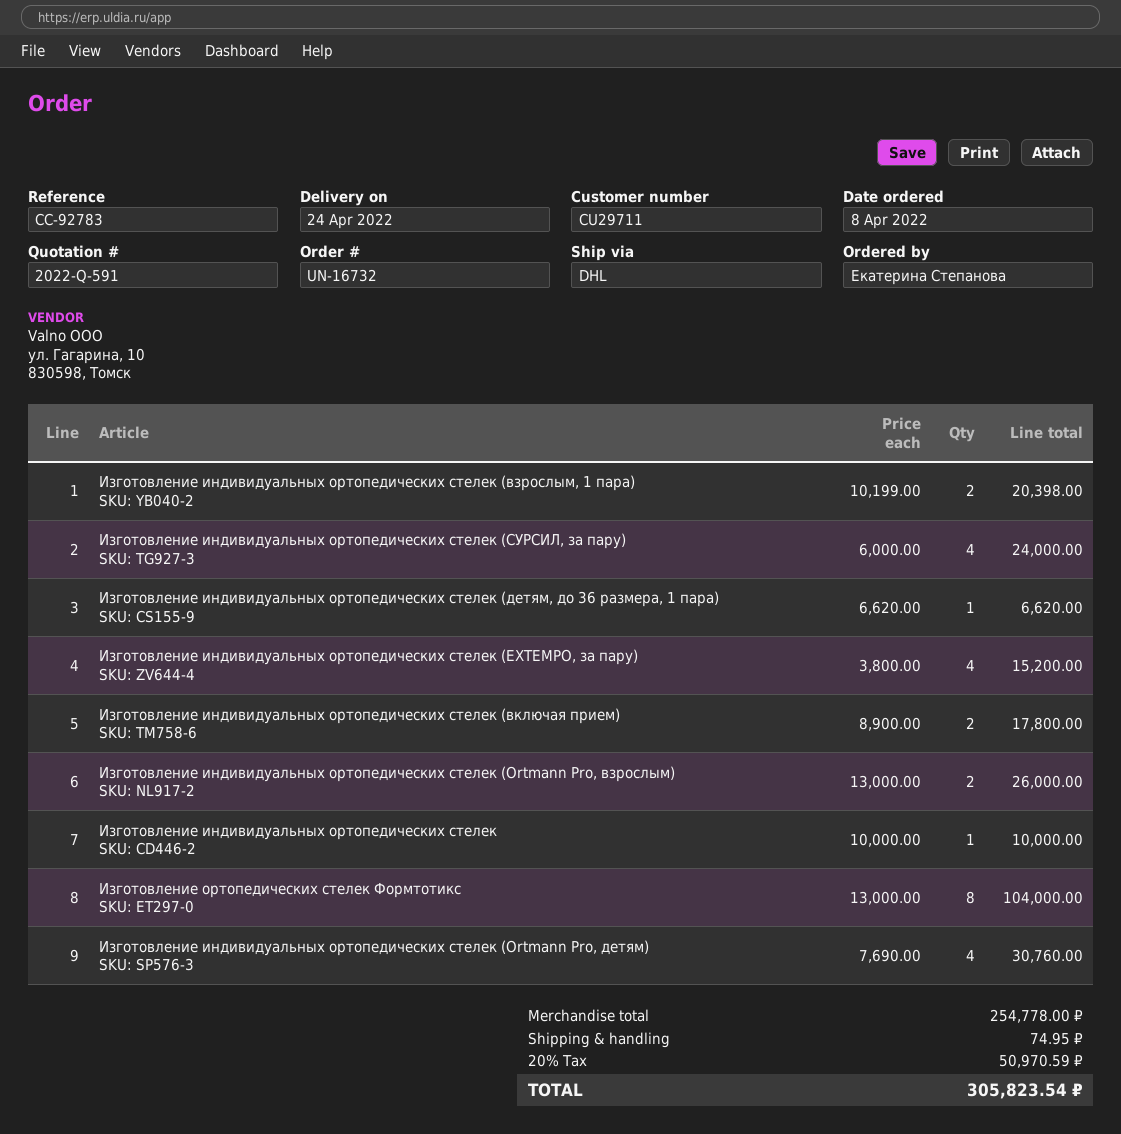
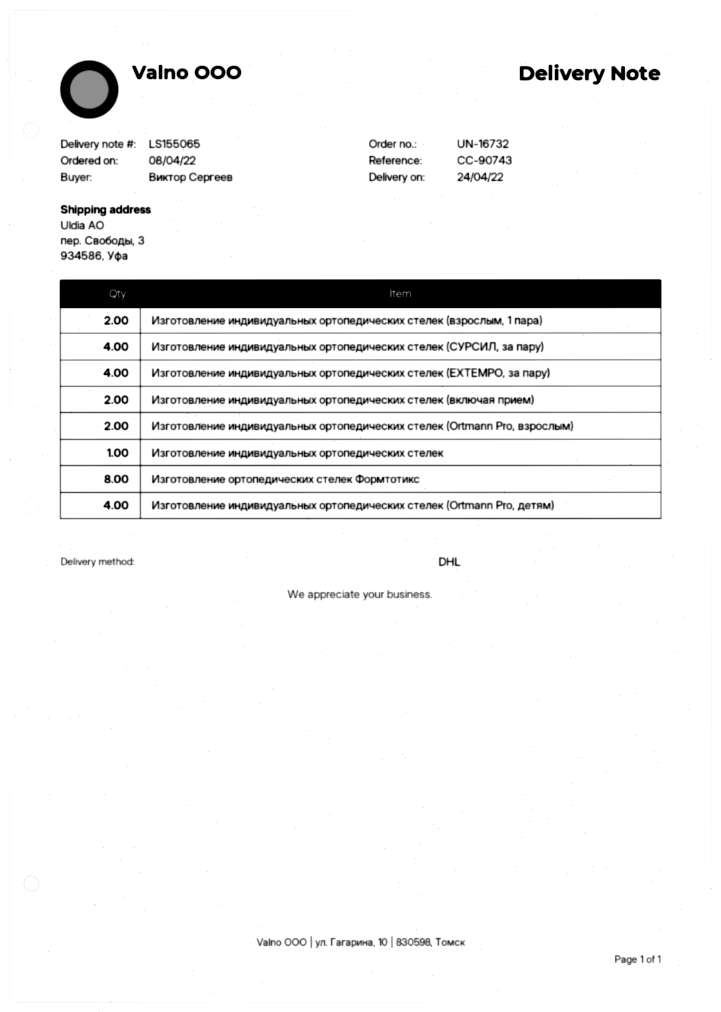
reference: CC-92783 -> CC-90743
ordered by: Екатерина Степанова -> Виктор Сергеев
Изготовление индивидуальных ортопедических стелек (детям, до 36 размера, 1 пара): 1 -> none

